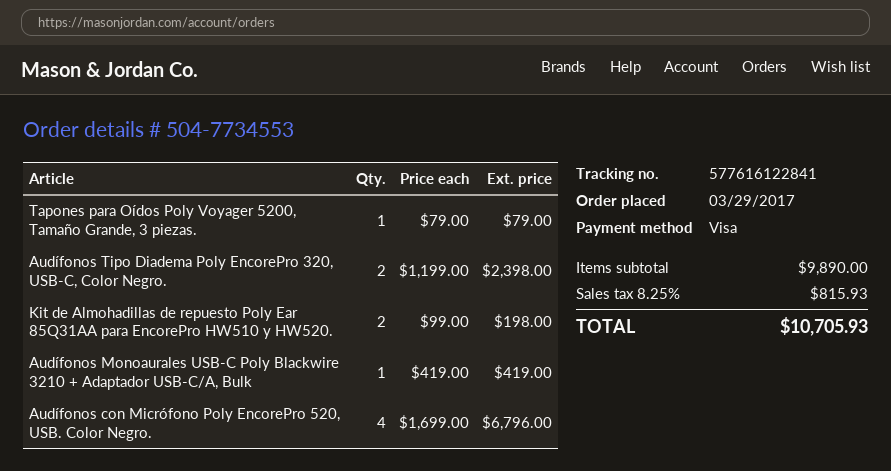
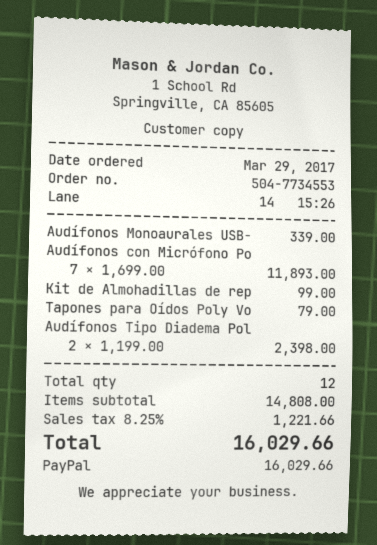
payment method: Visa -> PayPal
Kit de Almohadillas de repuesto Poly Ear 85Q31AA para EncorePro HW510 y HW520.: 2 x 99.00 = 198.00 -> 1 x 99.00 = 99.00
Audífonos Monoaurales USB-C Poly Blackwire 3210 + Adaptador USB-C/A, Bulk: 1 x 419.00 = 419.00 -> 1 x 339.00 = 339.00
Audífonos con Micrófono Poly EncorePro 520, USB. Color Negro.: 4 x 1699.00 = 6796.00 -> 7 x 1699.00 = 11893.00
subtotal: 9890.00 -> 14808.00
tax: 8.25% = 815.93 -> 8.25% = 1221.66
total: 10705.93 -> 16029.66

